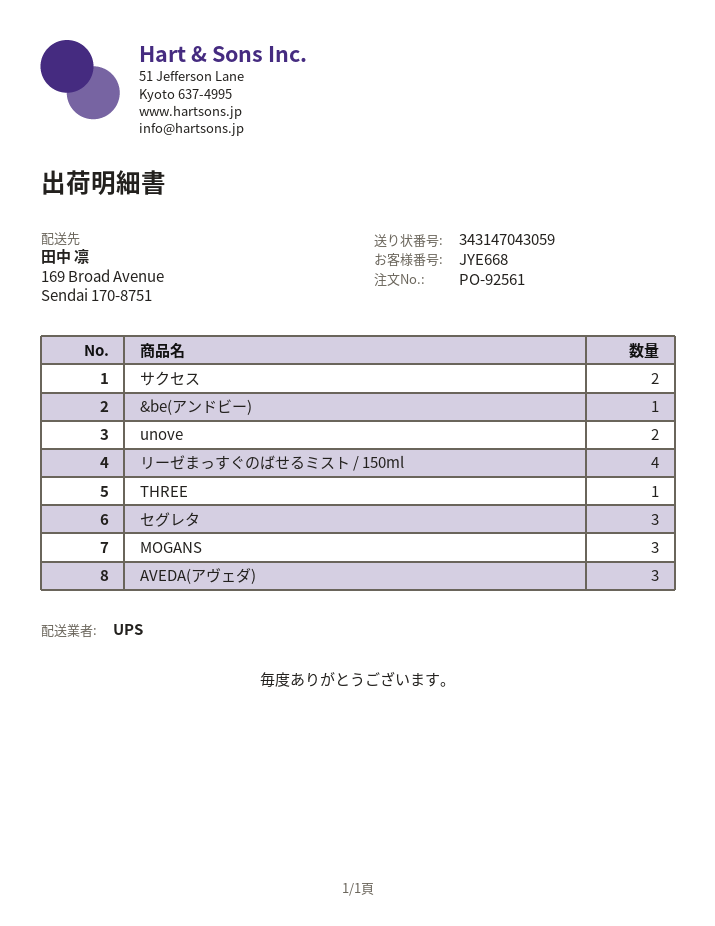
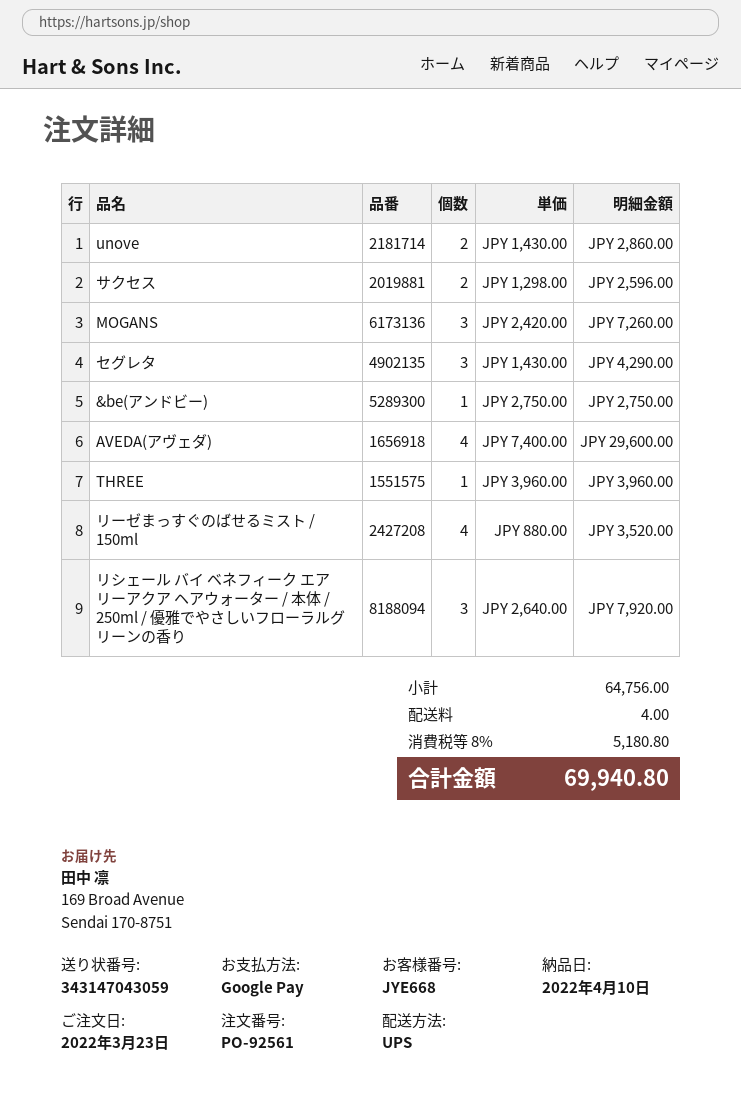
AVEDA(アヴェダ): 3 -> 4
リシェール バイ ベネフィーク エアリーアクア ヘアウォーター / 本体 / 250ml / 優雅でやさしいフローラルグリーンの香り: none -> 3

